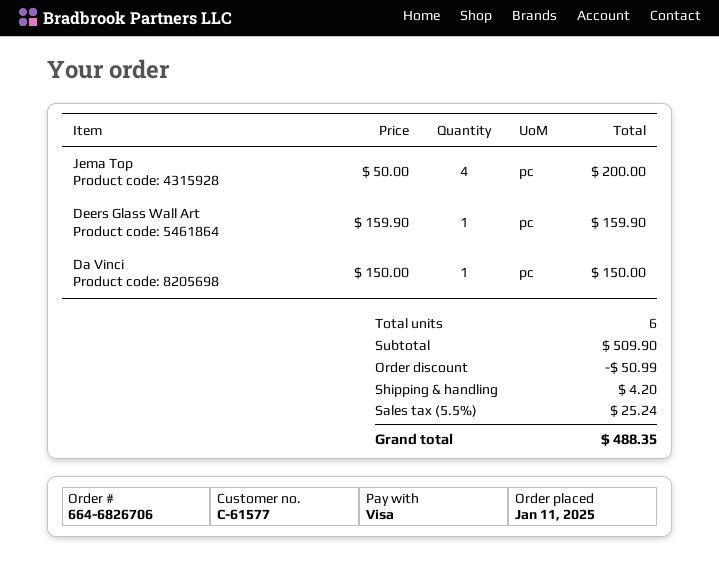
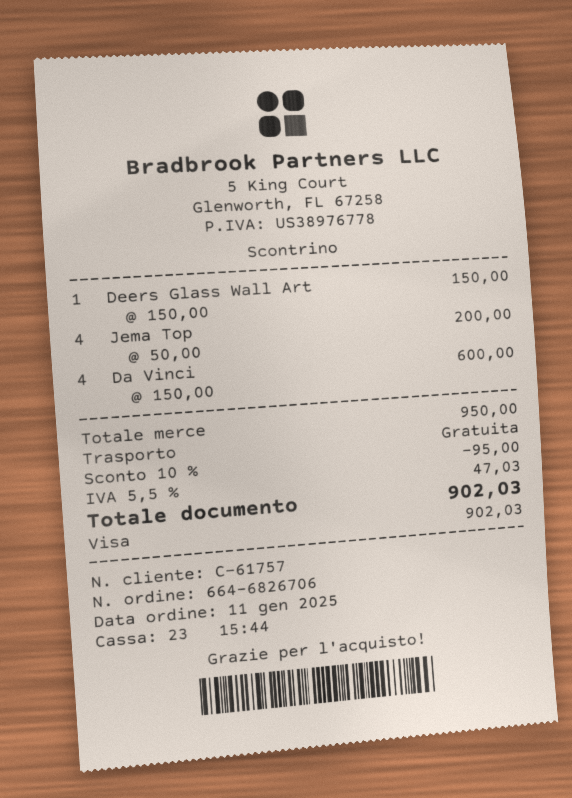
customer number: C-61577 -> C-61757
Deers Glass Wall Art: 1 x 159.90 = 159.90 -> 1 x 150.00 = 150.00
Da Vinci: 1 x 150.00 = 150.00 -> 4 x 150.00 = 600.00
subtotal: 509.90 -> 950.00
discount: 50.99 -> 95.00
shipping: 4.20 -> 0.00
tax: 5.5% = 25.24 -> 5.5% = 47.03
total: 488.35 -> 902.03

